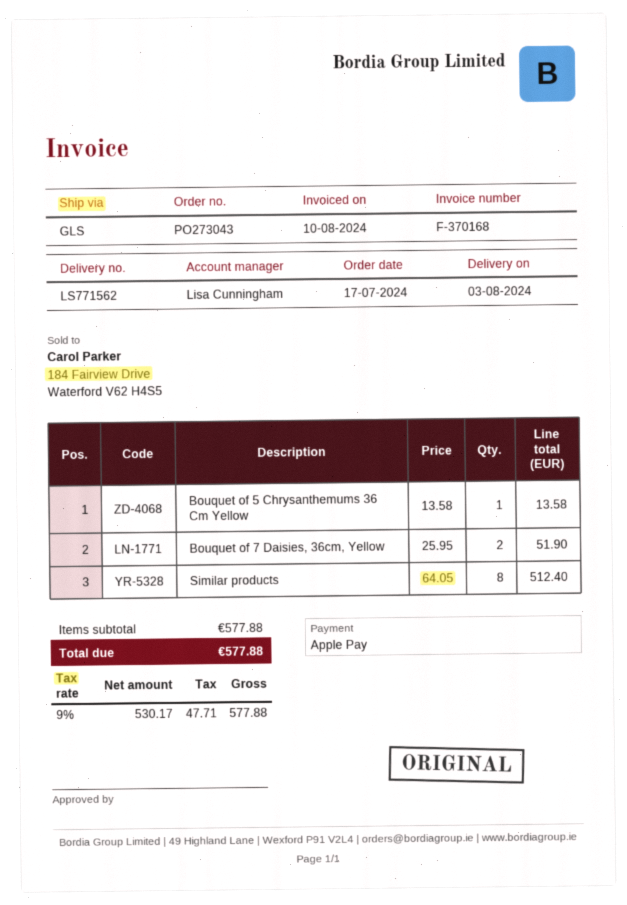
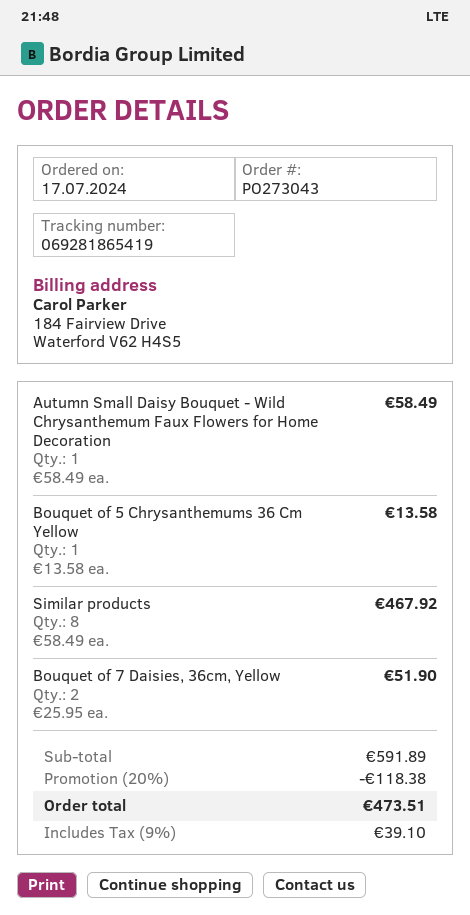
Similar products: 8 x 64.05 = 512.40 -> 8 x 58.49 = 467.92
Autumn Small Daisy Bouquet - Wild Chrysanthemum Faux Flowers for Home Decoration: none -> 1 x 58.49 = 58.49
subtotal: 577.88 -> 591.89
discount: none -> 20% = 118.38
tax: 9% = 47.71 -> 9% = 39.10
total: 577.88 -> 473.51

